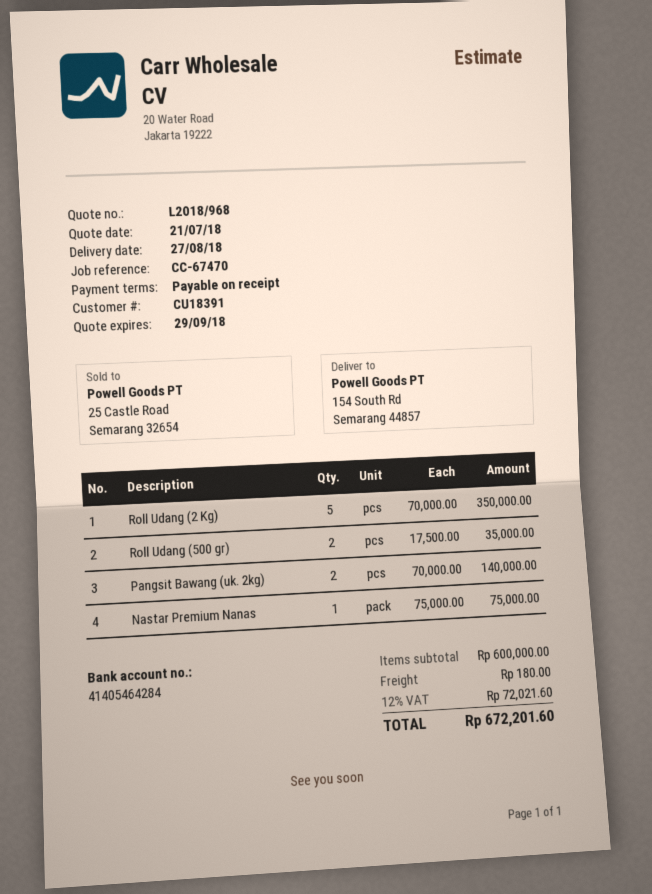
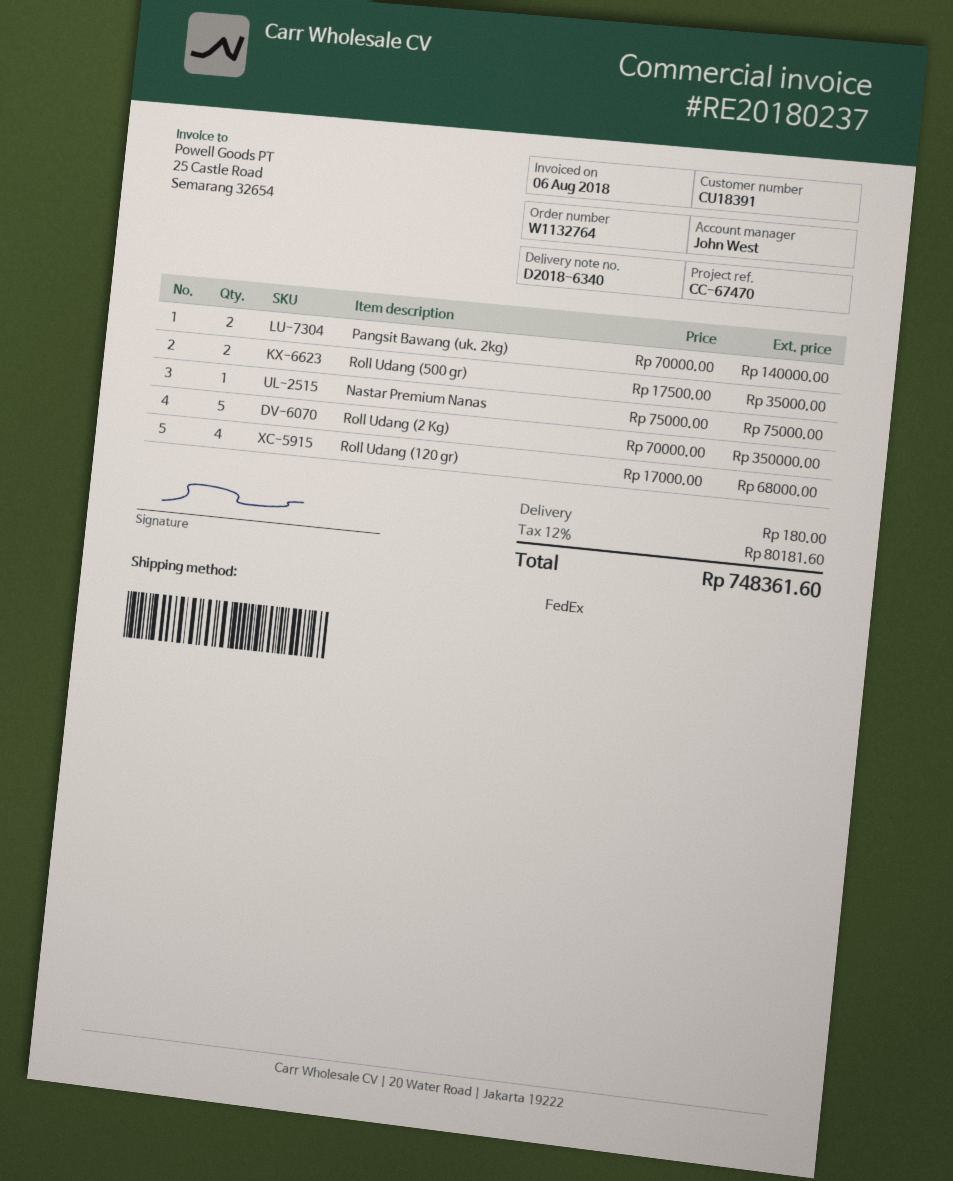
Roll Udang (120 gr): none -> 4 x 17000.00 = 68000.00
tax: 12% = 72021.60 -> 12% = 80181.60
total: 672201.60 -> 748361.60

